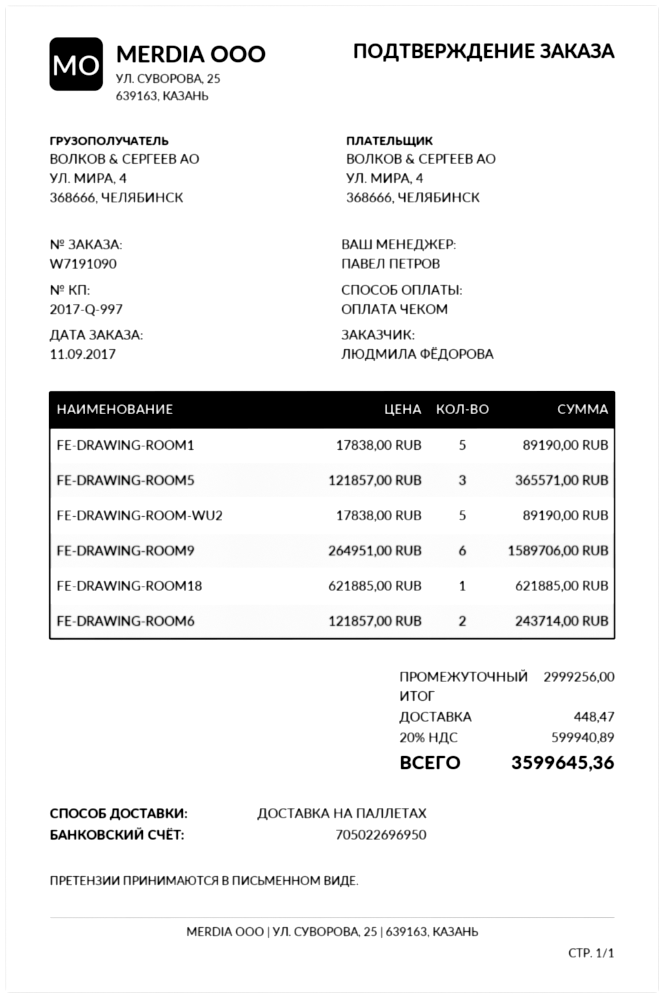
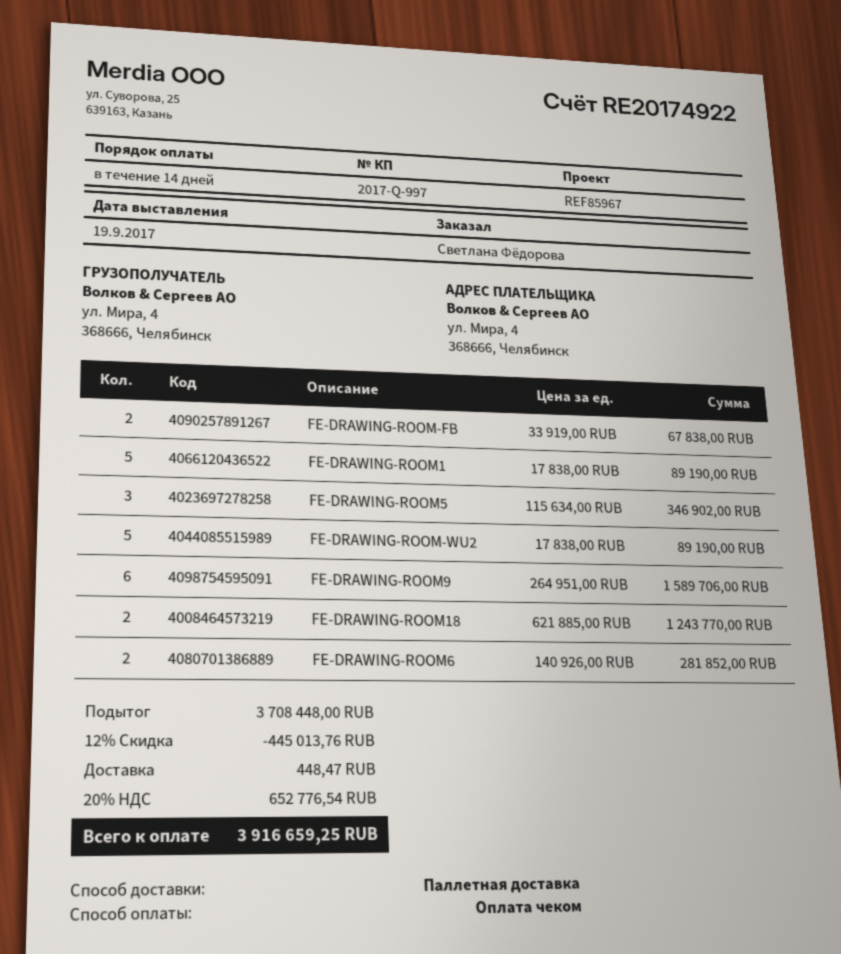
ordered by: ЛЮДМИЛА ФЁДОРОВА -> Светлана Фёдорова
FE-DRAWING-ROOM5: 3 x 121857.00 = 365571.00 -> 3 x 115634.00 = 346902.00
FE-DRAWING-ROOM18: 1 x 621885.00 = 621885.00 -> 2 x 621885.00 = 1243770.00
FE-DRAWING-ROOM6: 2 x 121857.00 = 243714.00 -> 2 x 140926.00 = 281852.00
FE-DRAWING-ROOM-FB: none -> 2 x 33919.00 = 67838.00
subtotal: 2999256.00 -> 3708448.00
discount: none -> 12% = 445013.76
tax: 20% = 599940.89 -> 20% = 652776.54
total: 3599645.36 -> 3916659.25

